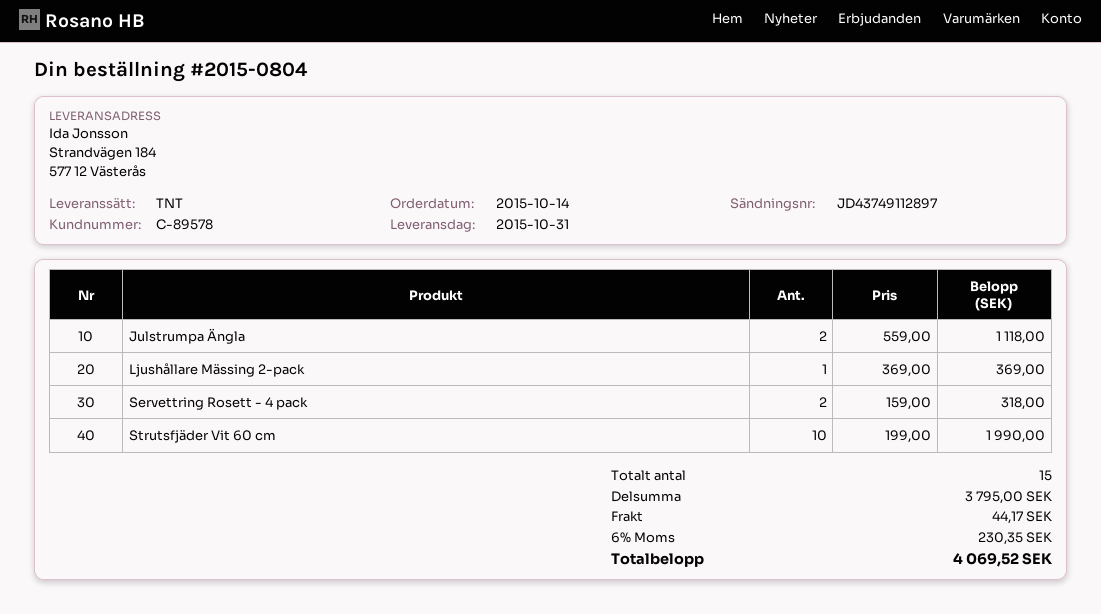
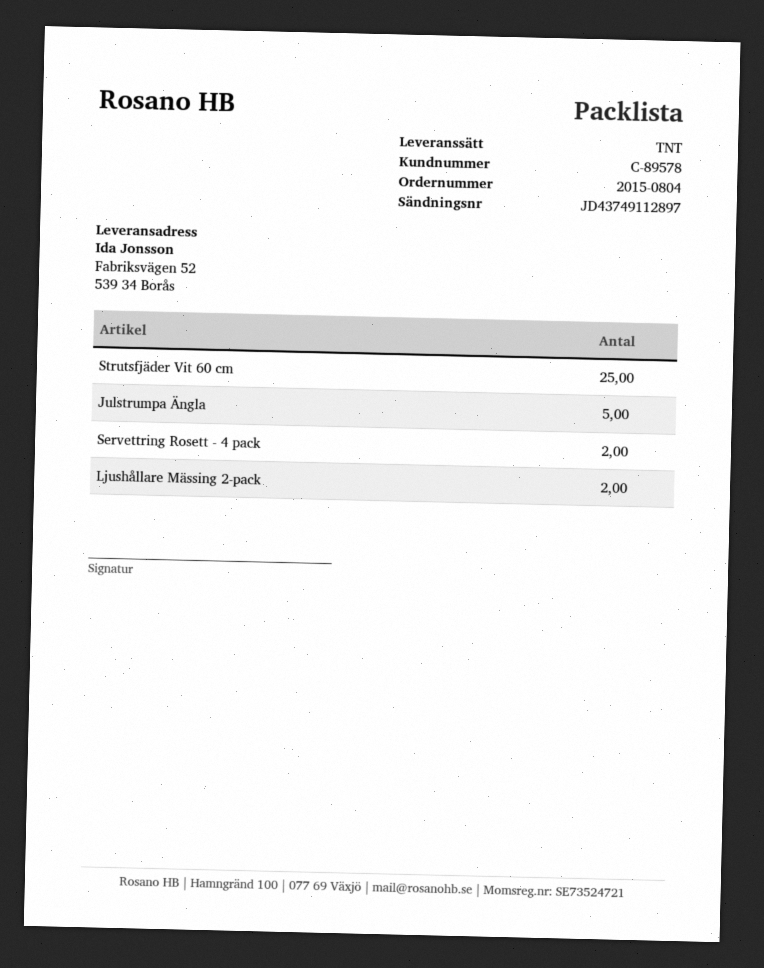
ship to: Strandvägen 184, 577 12 Västerås -> Fabriksvägen 52, 539 34 Borås
Julstrumpa Ängla: 2 -> 5
Ljushållare Mässing 2-pack: 1 -> 2
Strutsfjäder Vit 60 cm: 10 -> 25

